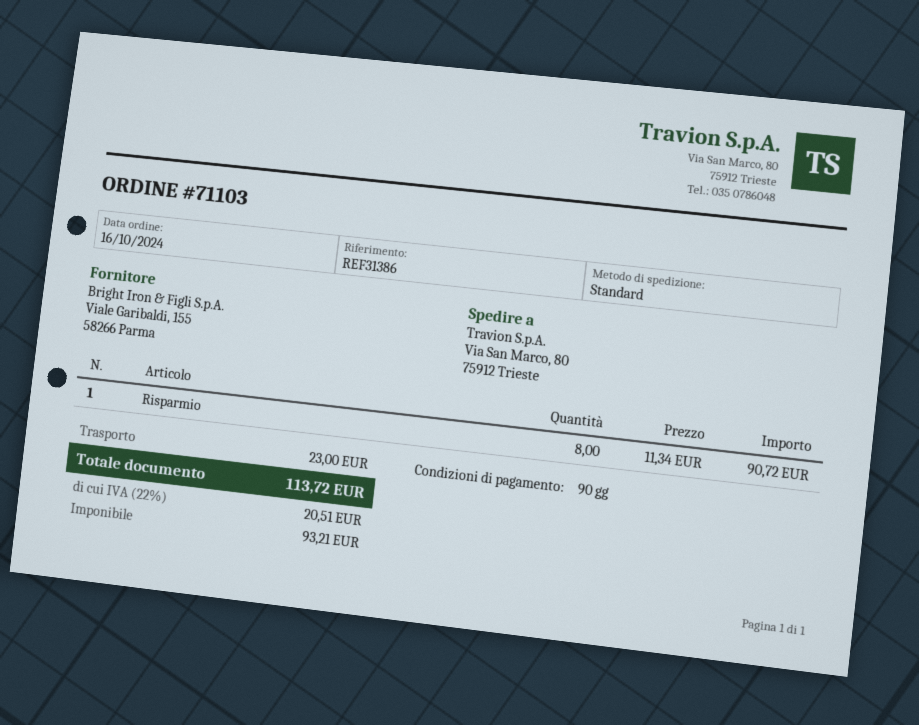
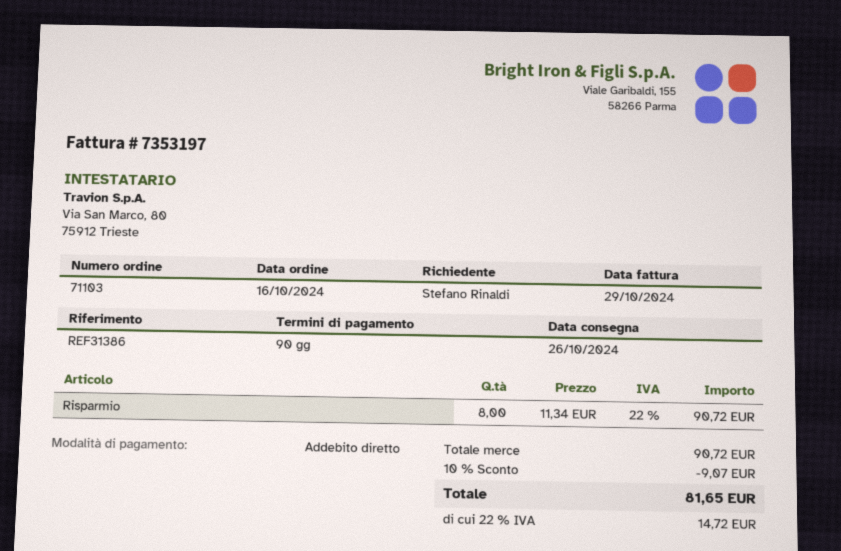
discount: none -> 10% = 9.07
shipping: 23.00 -> none
tax: 22% = 20.51 -> 22% = 14.72
total: 113.72 -> 81.65

